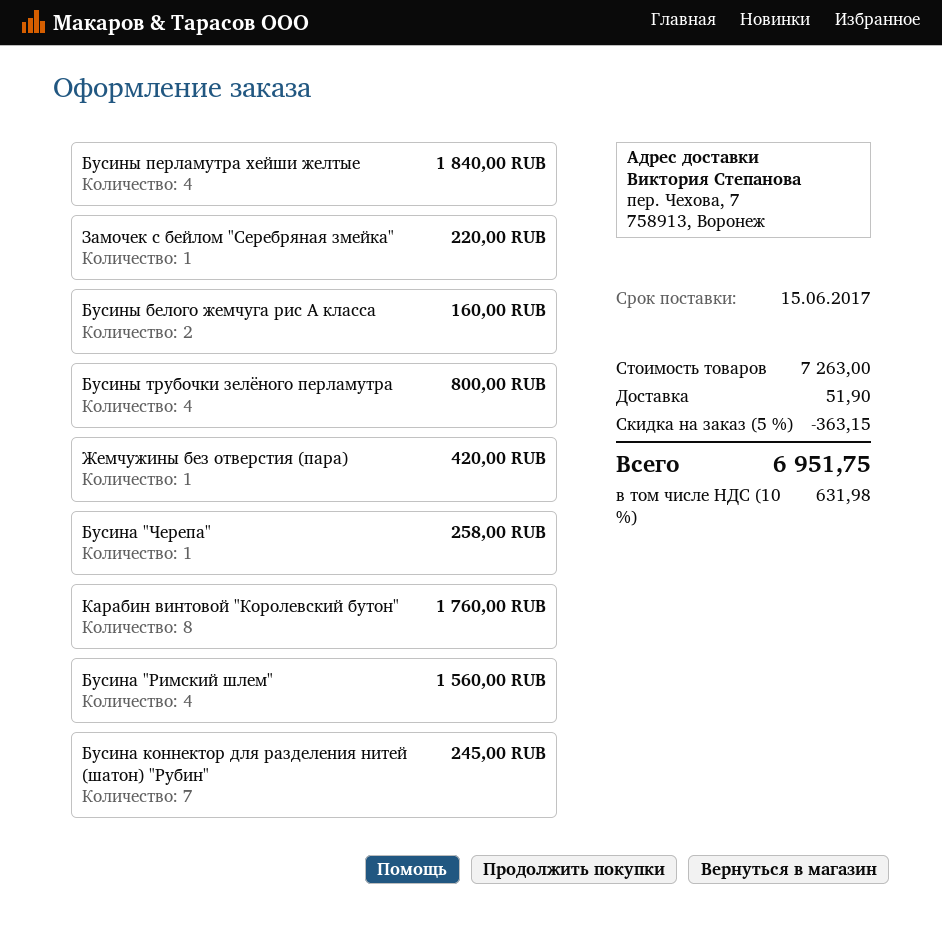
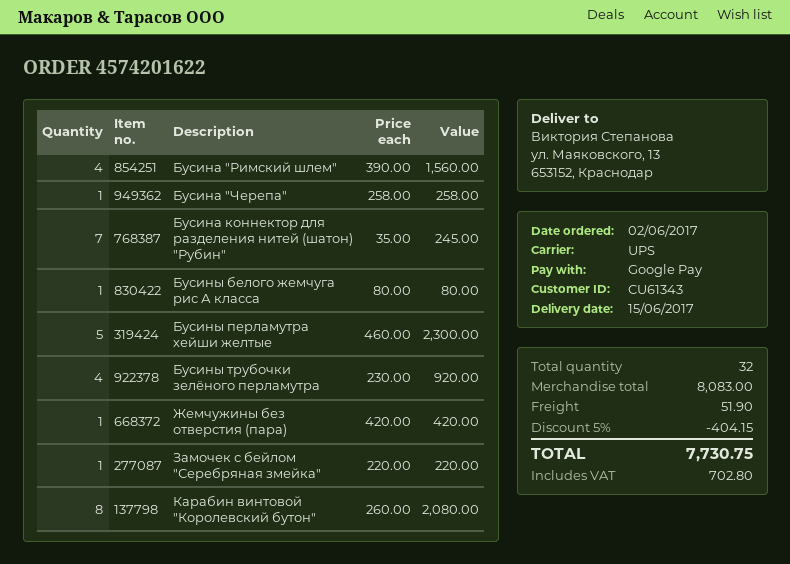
ship to: пер. Чехова, 7, 758913, Воронеж -> ул. Маяковского, 13, 653152, Краснодар
Бусины перламутра хейши желтые: 4 for 1840.00 -> 5 for 2300.00
Бусины белого жемчуга рис А класса: 2 for 160.00 -> 1 for 80.00
Бусины трубочки зелёного перламутра: 4 for 800.00 -> 4 for 920.00
Карабин винтовой "Королевский бутон": 8 for 1760.00 -> 8 for 2080.00
subtotal: 7263.00 -> 8083.00
discount: 5% = 363.15 -> 5% = 404.15
tax: 631.98 -> 702.80
total: 6951.75 -> 7730.75

